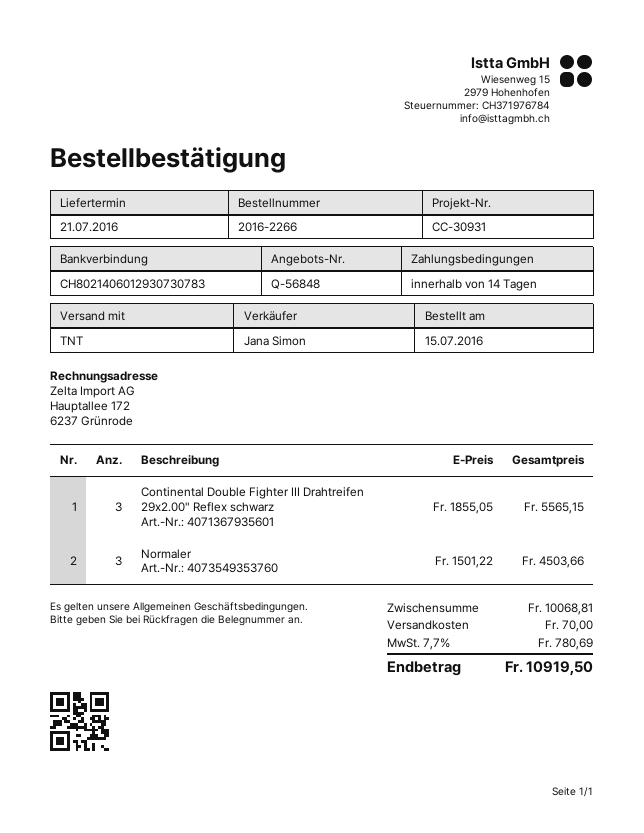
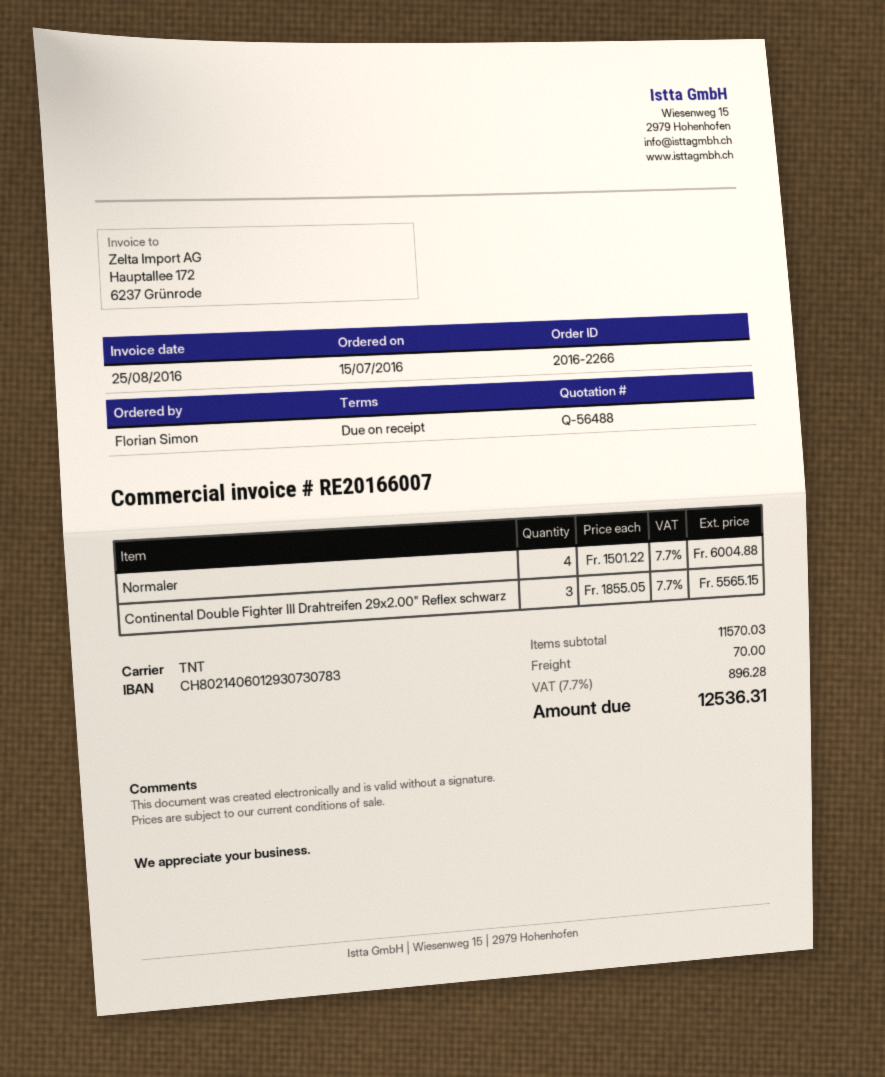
quote number: Q-56848 -> Q-56488
payment terms: 14 days -> on receipt
Normaler: 3 x 1501.22 = 4503.66 -> 4 x 1501.22 = 6004.88
subtotal: 10068.81 -> 11570.03
tax: 7.7% = 780.69 -> 7.7% = 896.28
total: 10919.50 -> 12536.31

